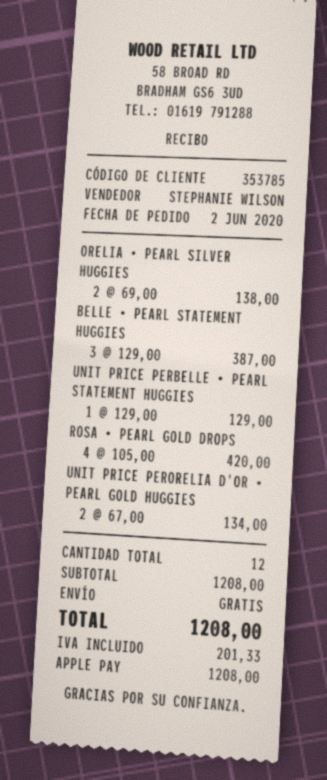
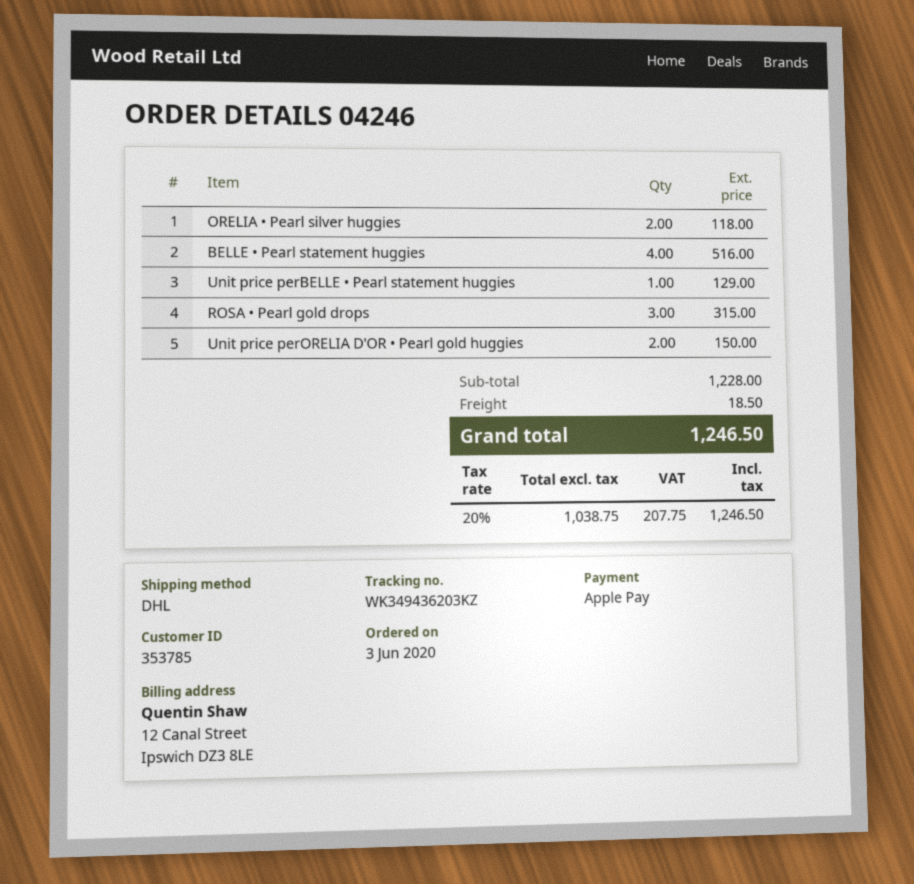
order date: 2020-06-02 -> 2020-06-03
ORELIA • PEARL SILVER HUGGIES: 2 for 138.00 -> 2 for 118.00
BELLE • PEARL STATEMENT HUGGIES: 3 for 387.00 -> 4 for 516.00
ROSA • PEARL GOLD DROPS: 4 for 420.00 -> 3 for 315.00
UNIT PRICE PERORELIA D'OR • PEARL GOLD HUGGIES: 2 for 134.00 -> 2 for 150.00
subtotal: 1208.00 -> 1228.00
shipping: 0.00 -> 18.50
tax: 201.33 -> 207.75
total: 1208.00 -> 1246.50

